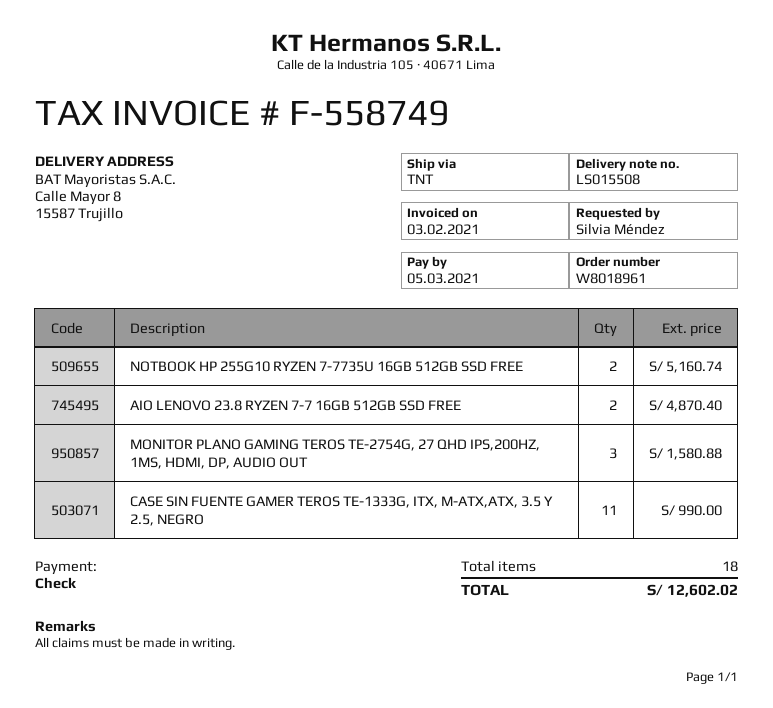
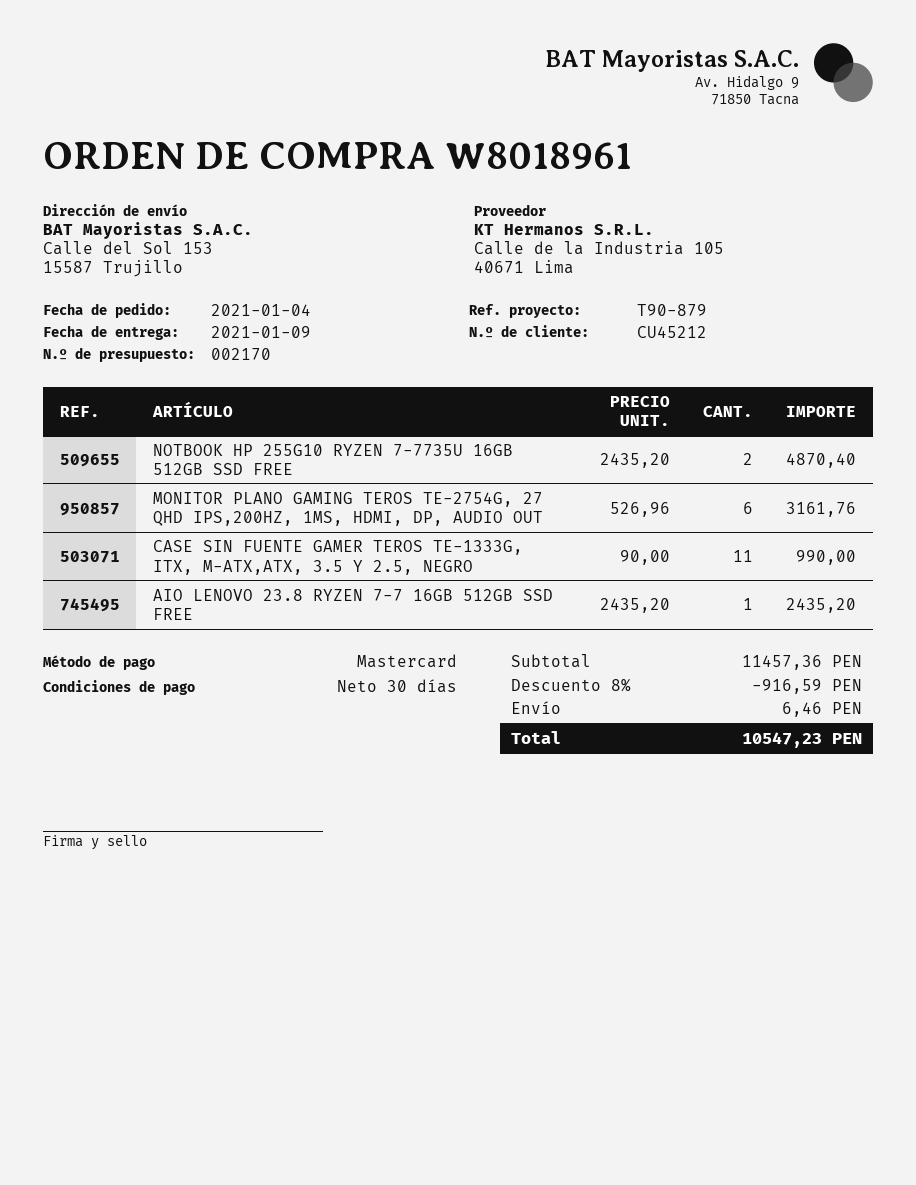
payment method: cheque -> Mastercard
ship to: Calle Mayor 8, 15587 Trujillo -> Calle del Sol 153, 15587 Trujillo
NOTBOOK HP 255G10 RYZEN 7-7735U 16GB 512GB SSD FREE: 2 for 5160.74 -> 2 for 4870.40
AIO LENOVO 23.8 RYZEN 7-7 16GB 512GB SSD FREE: 2 for 4870.40 -> 1 for 2435.20
MONITOR PLANO GAMING TEROS TE-2754G, 27 QHD IPS,200HZ, 1MS, HDMI, DP, AUDIO OUT: 3 for 1580.88 -> 6 for 3161.76
discount: none -> 8% = 916.59
shipping: none -> 6.46
total: 12602.02 -> 10547.23

